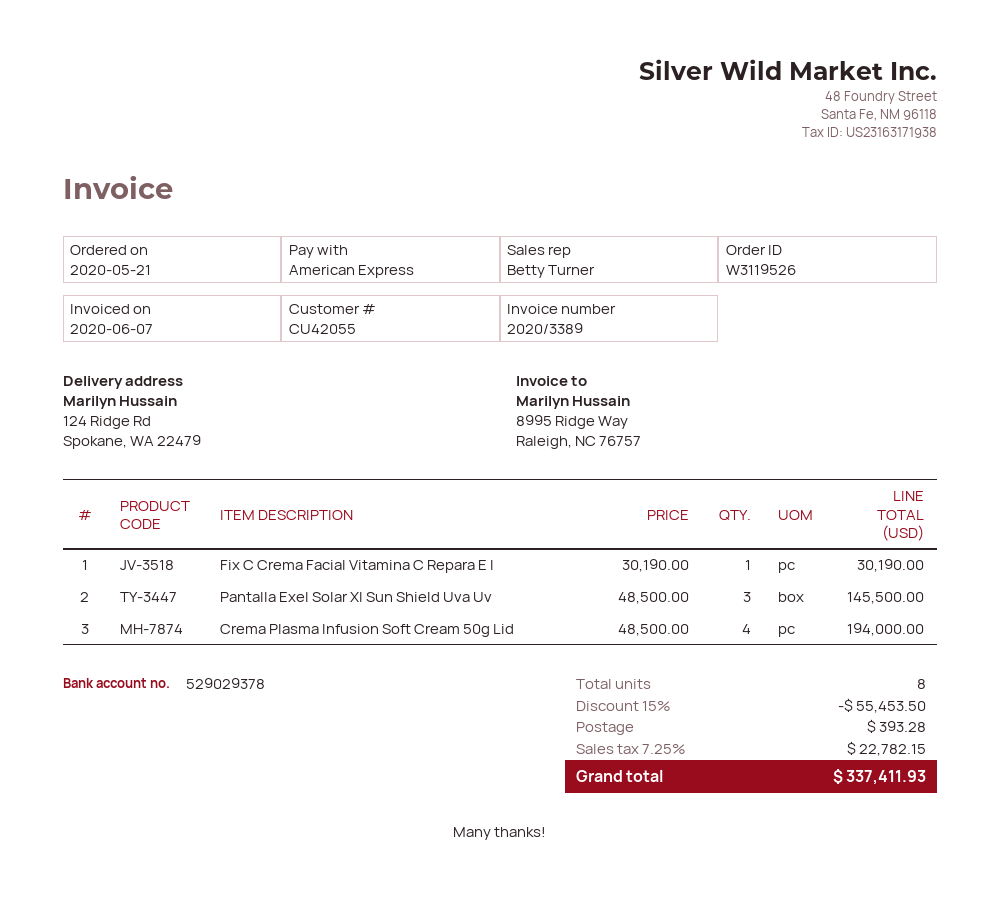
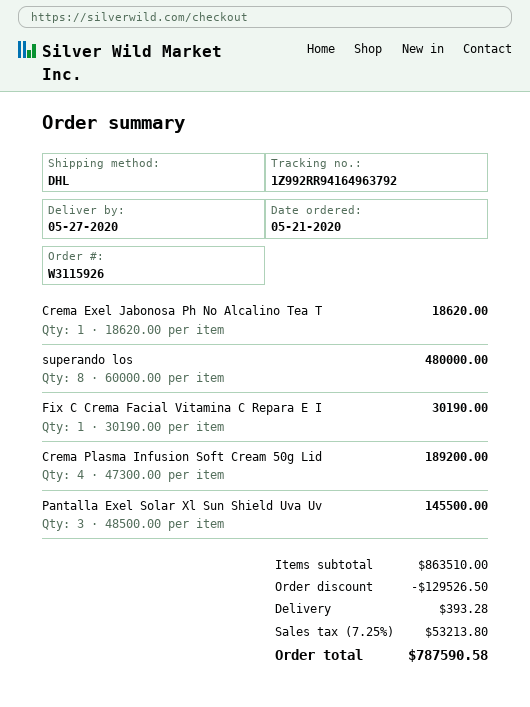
order number: W3119526 -> W3115926
Crema Plasma Infusion Soft Cream 50g Lid: 4 x 48500.00 = 194000.00 -> 4 x 47300.00 = 189200.00
Crema Exel Jabonosa Ph No Alcalino Tea T: none -> 1 x 18620.00 = 18620.00
superando los: none -> 8 x 60000.00 = 480000.00
discount: 55453.50 -> 129526.50
tax: 7.25% = 22782.15 -> 7.25% = 53213.80
total: 337411.93 -> 787590.58

